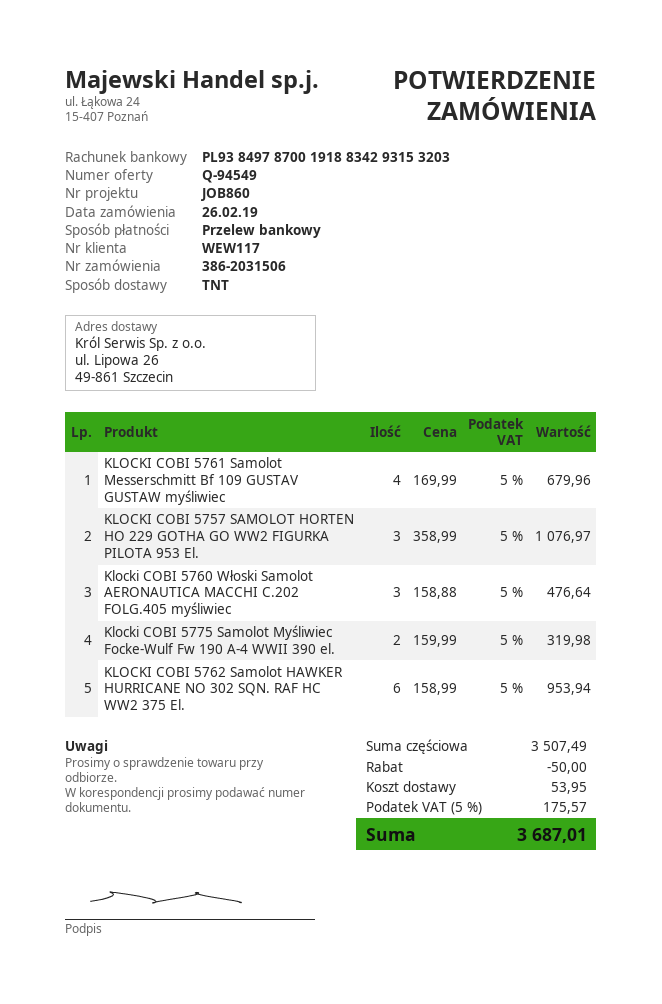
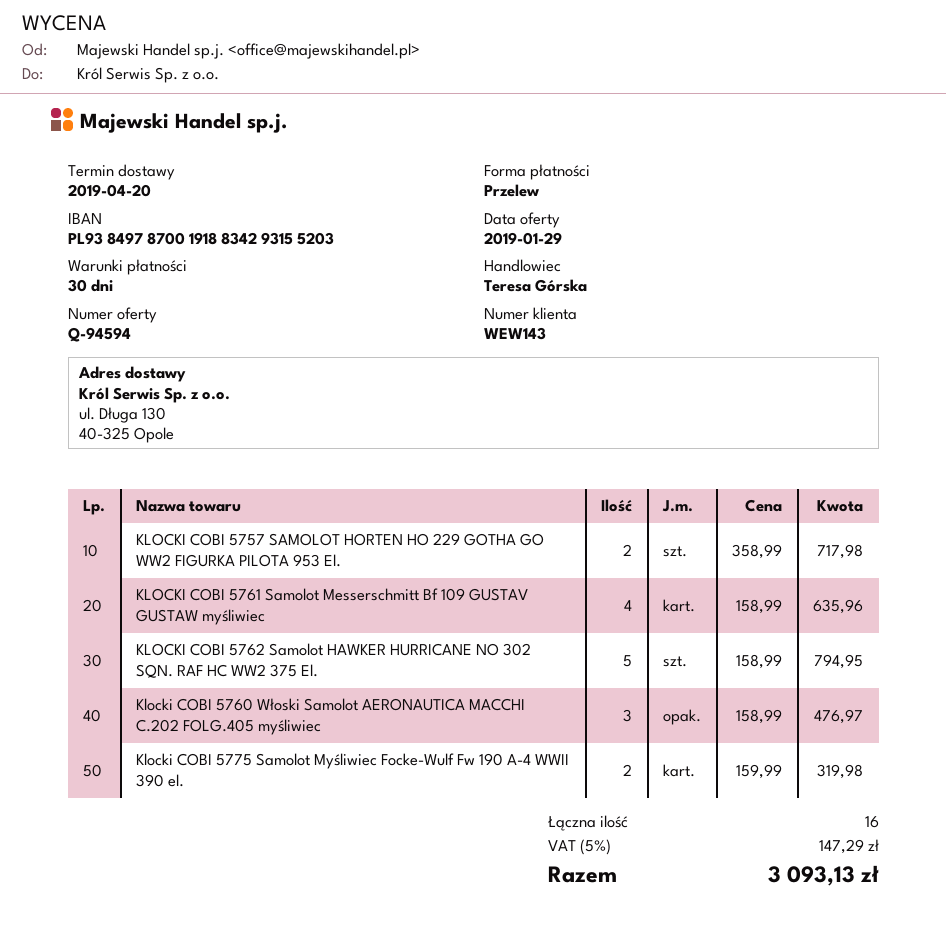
quote number: Q-94549 -> Q-94594
customer number: WEW117 -> WEW143
bank account: PL93849787001918834293153203 -> PL93849787001918834293155203
ship to: ul. Lipowa 26, 49-861 Szczecin -> ul. Długa 130, 40-325 Opole
KLOCKI COBI 5761 Samolot Messerschmitt Bf 109 GUSTAV GUSTAW myśliwiec: 4 x 169.99 = 679.96 -> 4 x 158.99 = 635.96
KLOCKI COBI 5757 SAMOLOT HORTEN HO 229 GOTHA GO WW2 FIGURKA PILOTA 953 El.: 3 x 358.99 = 1076.97 -> 2 x 358.99 = 717.98
Klocki COBI 5760 Włoski Samolot AERONAUTICA MACCHI C.202 FOLG.405 myśliwiec: 3 x 158.88 = 476.64 -> 3 x 158.99 = 476.97
KLOCKI COBI 5762 Samolot HAWKER HURRICANE NO 302 SQN. RAF HC WW2 375 El.: 6 x 158.99 = 953.94 -> 5 x 158.99 = 794.95
discount: 50.00 -> none
shipping: 53.95 -> none
tax: 5% = 175.57 -> 5% = 147.29
total: 3687.01 -> 3093.13

